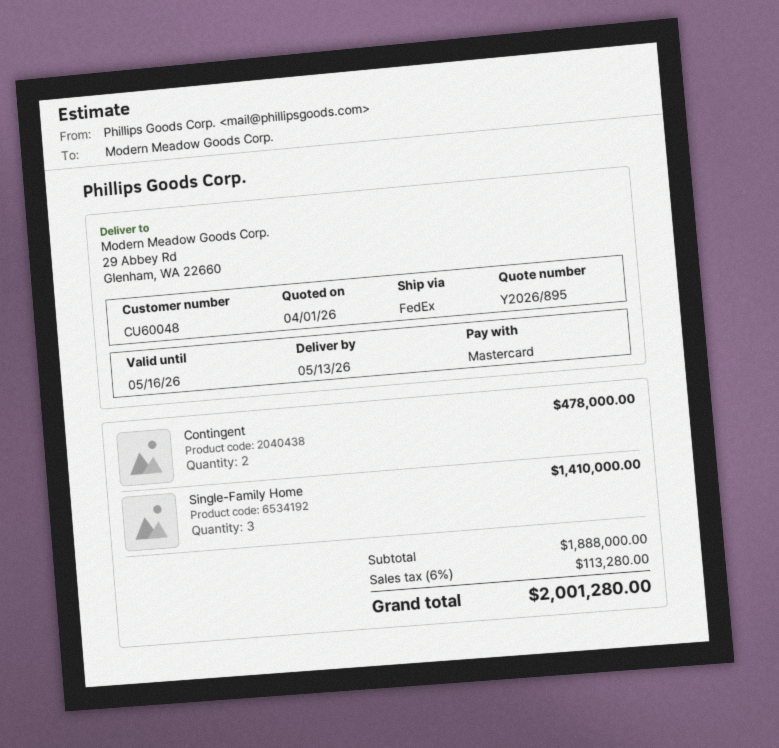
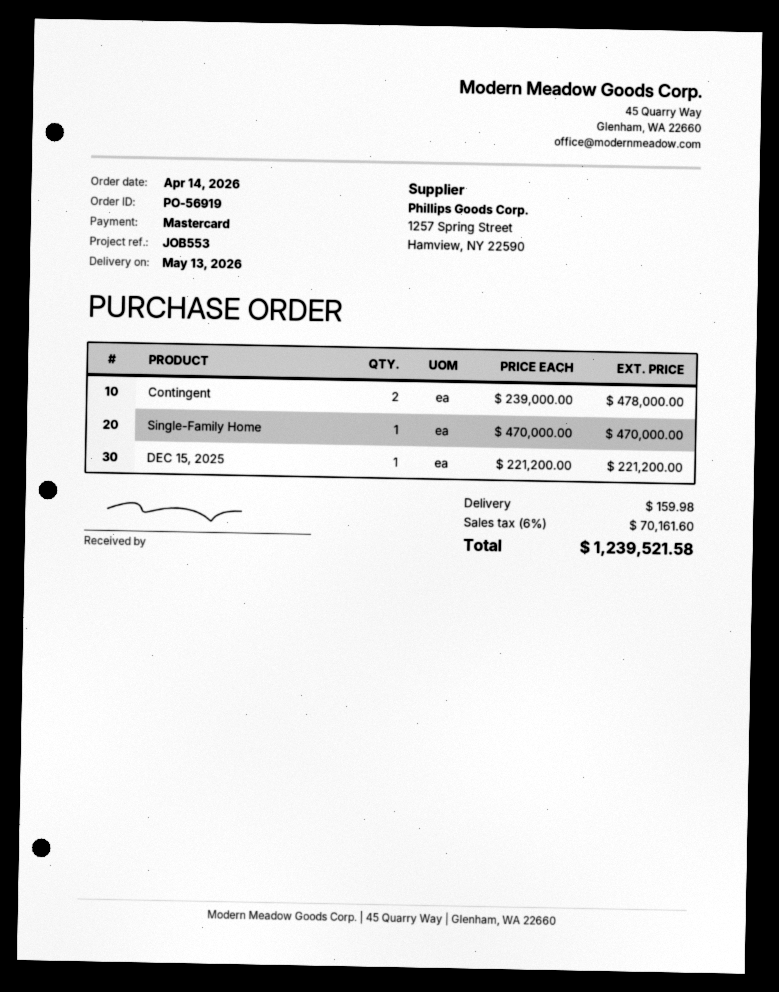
Single-Family Home: 3 for 1410000.00 -> 1 for 470000.00
DEC 15, 2025: none -> 1 for 221200.00
shipping: none -> 159.98
tax: 6% = 113280.00 -> 6% = 70161.60
total: 2001280.00 -> 1239521.58

